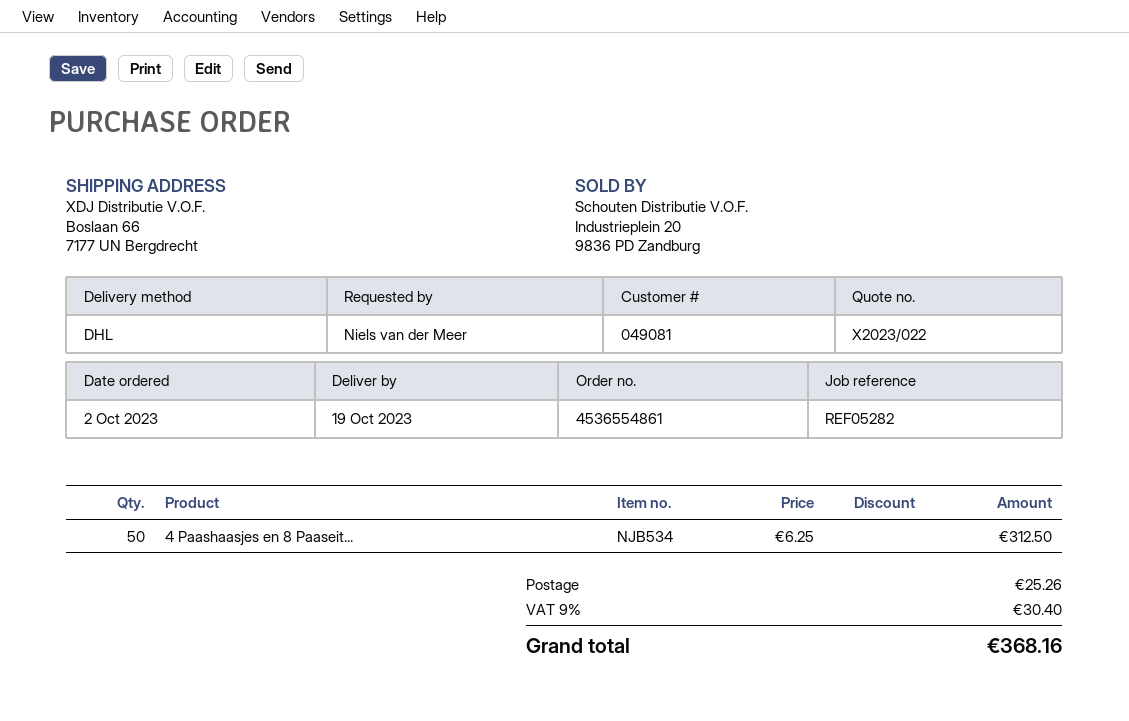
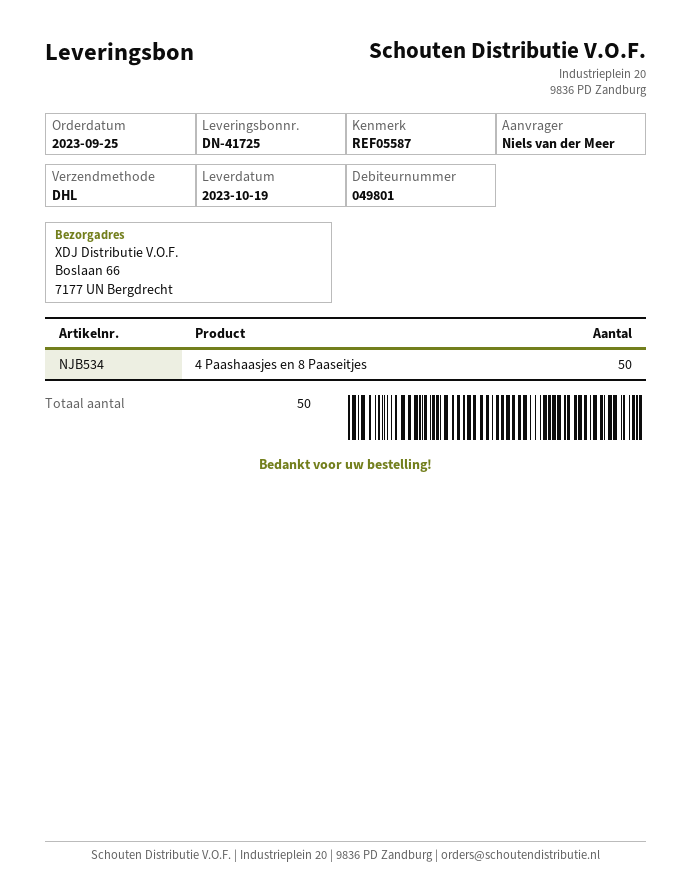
order date: 2023-10-02 -> 2023-09-25
customer number: 049081 -> 049801
reference: REF05282 -> REF05587

